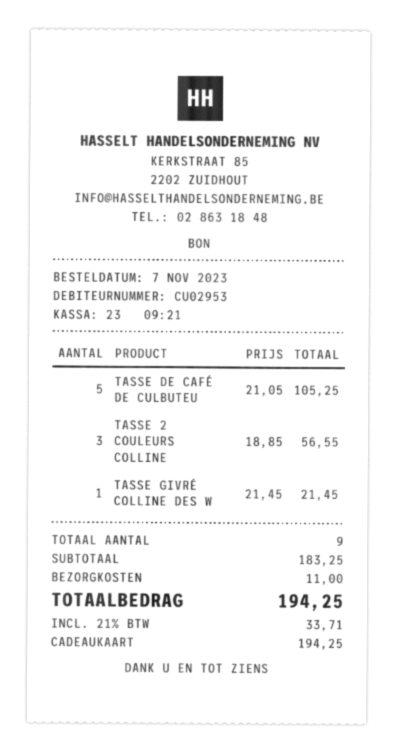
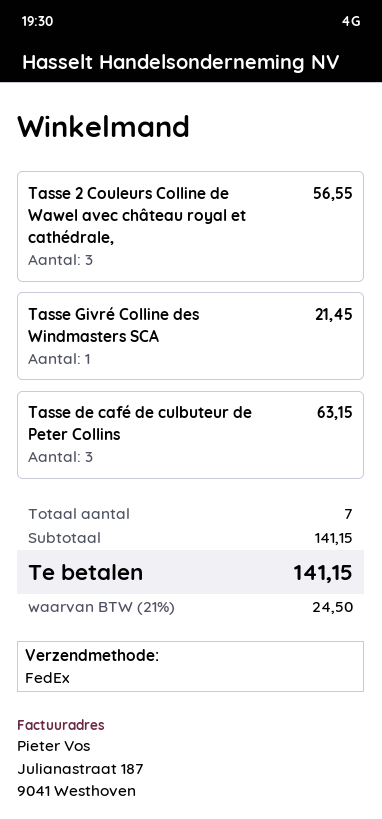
TASSE DE CAFÉ DE CULBUTEU: 5 for 105.25 -> 3 for 63.15
total quantity: 9 -> 7
subtotal: 183.25 -> 141.15
shipping: 11.00 -> none
tax: 21% = 33.71 -> 21% = 24.50
total: 194.25 -> 141.15

